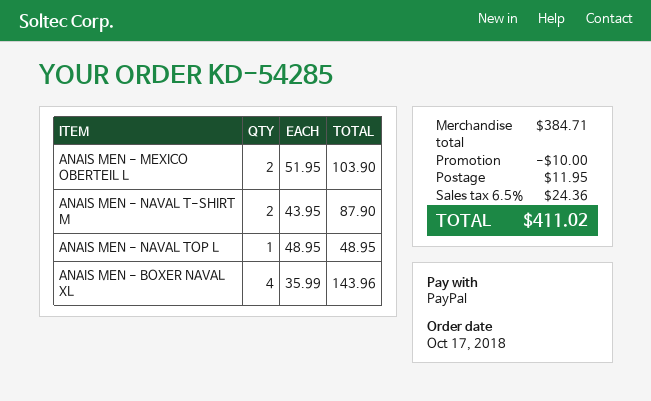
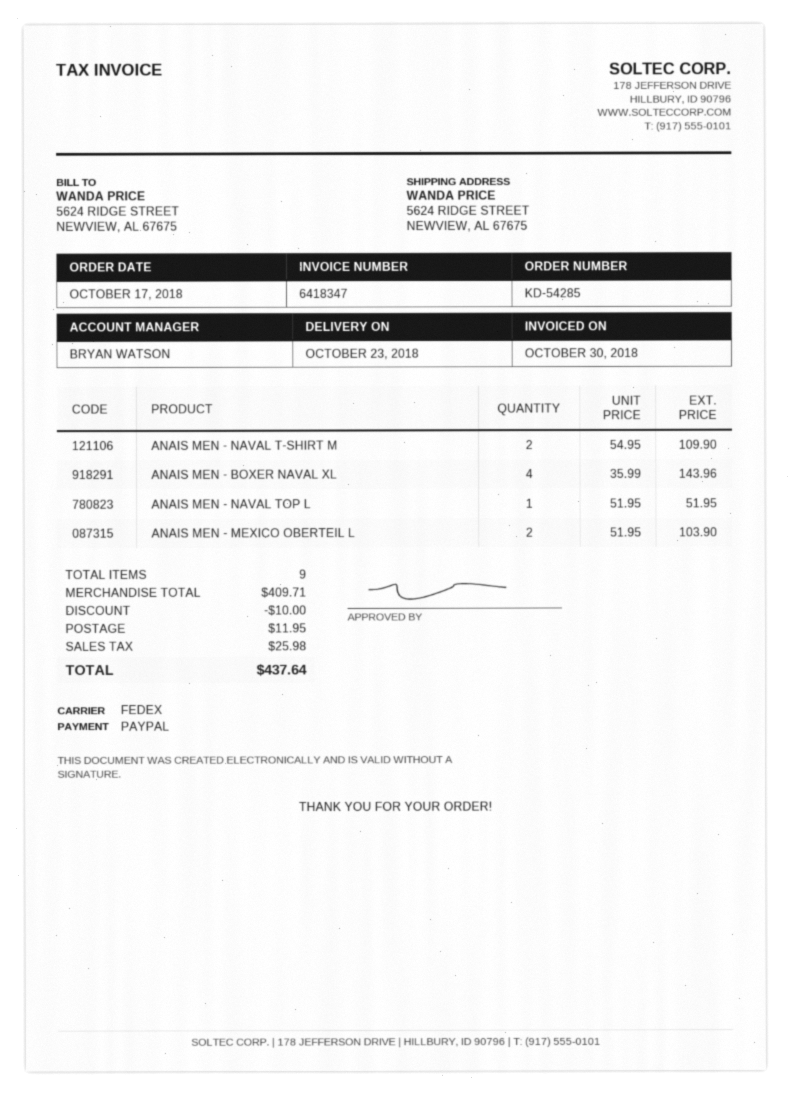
ANAIS MEN - NAVAL T-SHIRT M: 2 x 43.95 = 87.90 -> 2 x 54.95 = 109.90
ANAIS MEN - NAVAL TOP L: 1 x 48.95 = 48.95 -> 1 x 51.95 = 51.95
subtotal: 384.71 -> 409.71
tax: 24.36 -> 25.98
total: 411.02 -> 437.64

